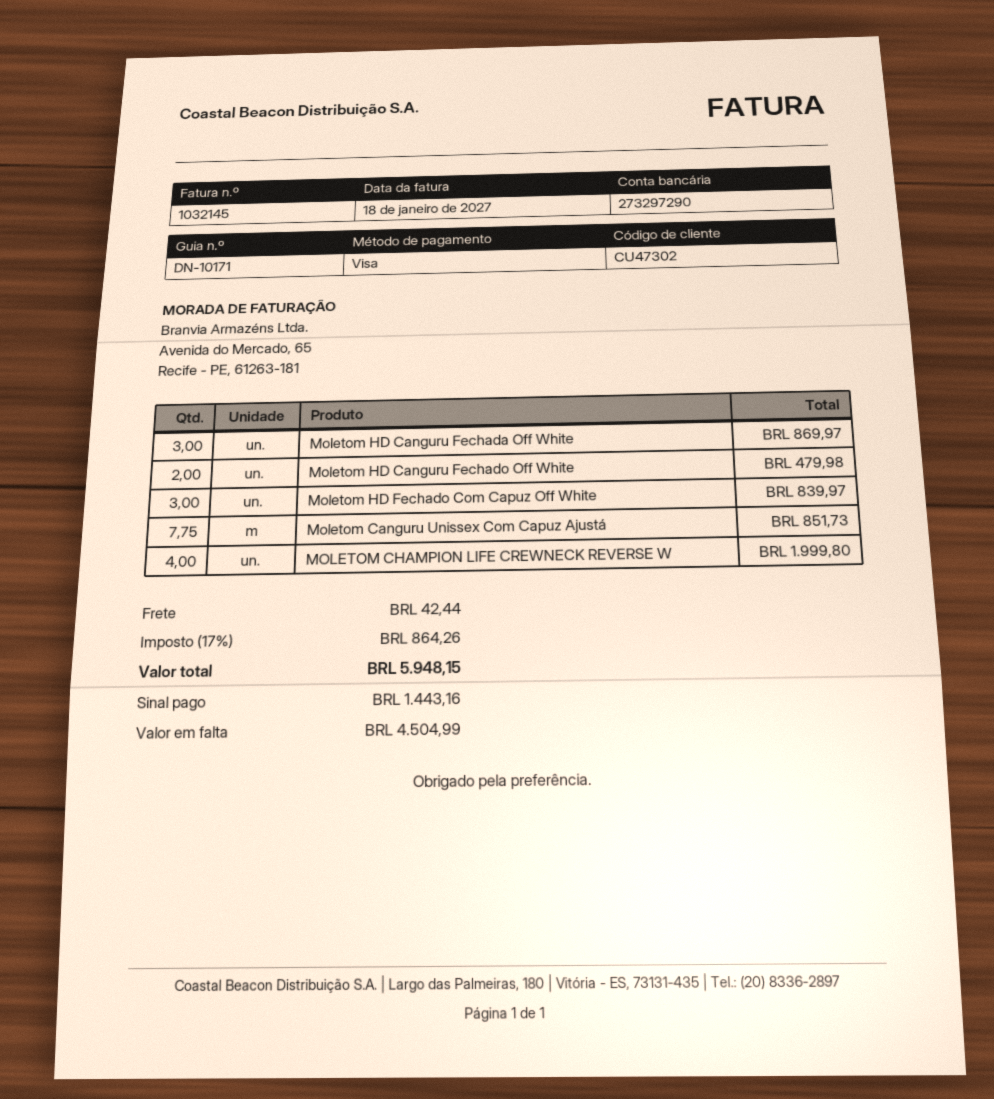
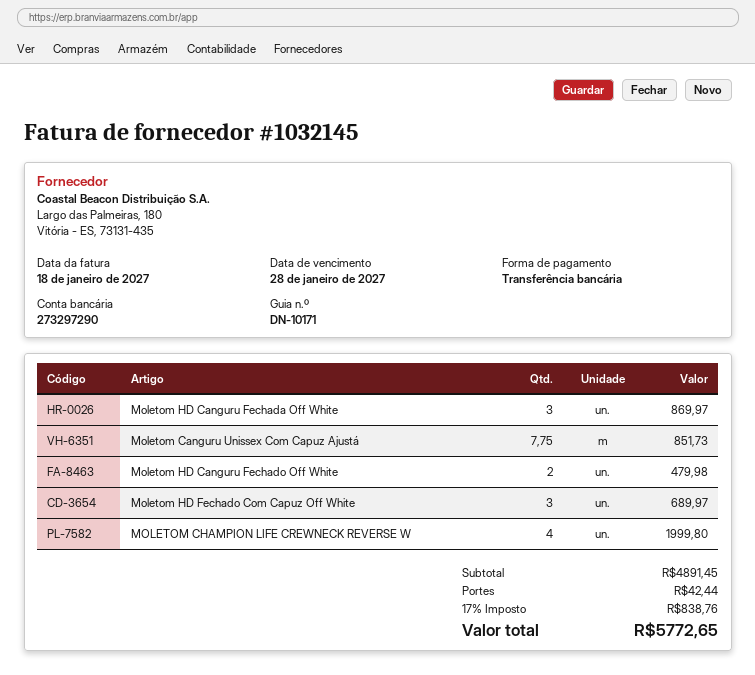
payment method: Visa -> bank transfer
Moletom HD Fechado Com Capuz Off White: 3 for 839.97 -> 3 for 689.97
tax: 17% = 864.26 -> 17% = 838.76
total: 5948.15 -> 5772.65

